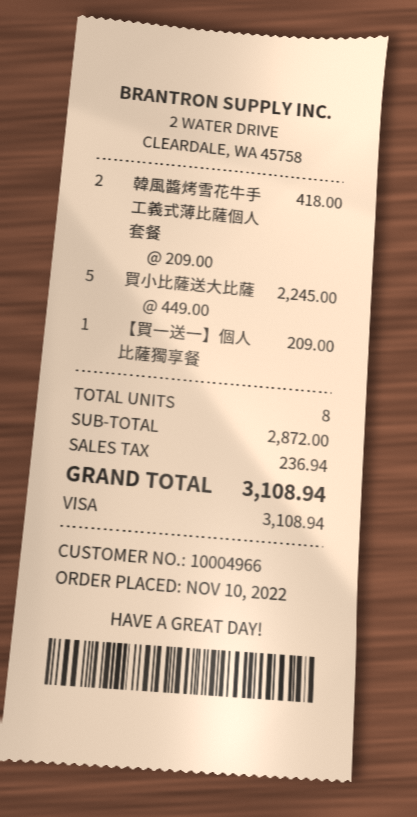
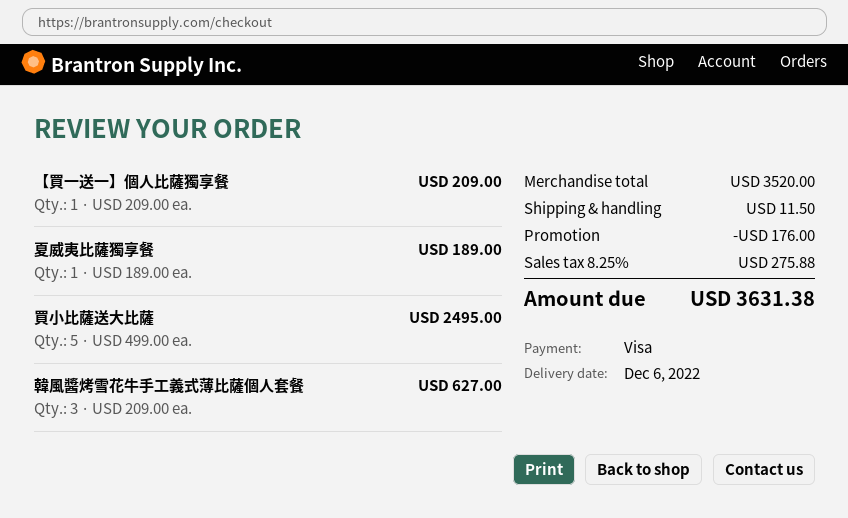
韓風醬烤雪花牛手工義式薄比薩個人套餐: 2 x 209.00 = 418.00 -> 3 x 209.00 = 627.00
買小比薩送大比薩: 5 x 449.00 = 2245.00 -> 5 x 499.00 = 2495.00
夏威夷比薩獨享餐: none -> 1 x 189.00 = 189.00
subtotal: 2872.00 -> 3520.00
discount: none -> 176.00
shipping: none -> 11.50
tax: 236.94 -> 275.88
total: 3108.94 -> 3631.38

